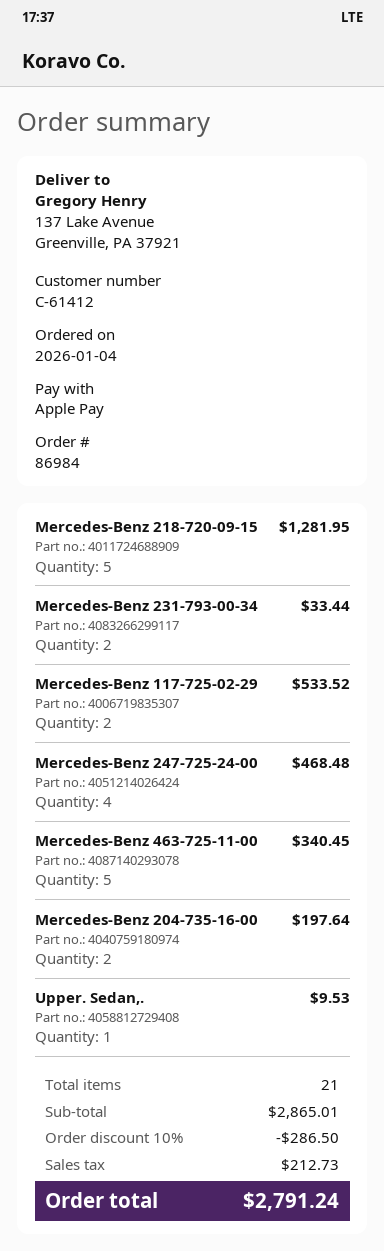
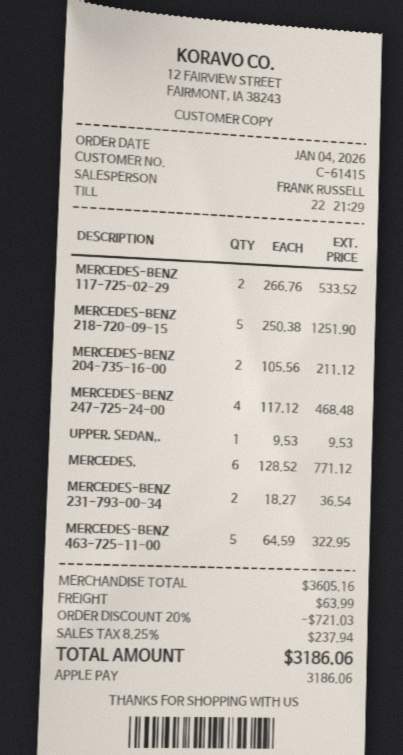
customer number: C-61412 -> C-61415
Mercedes-Benz 218-720-09-15: 5 for 1281.95 -> 5 for 1251.90
Mercedes-Benz 231-793-00-34: 2 for 33.44 -> 2 for 36.54
Mercedes-Benz 463-725-11-00: 5 for 340.45 -> 5 for 322.95
Mercedes-Benz 204-735-16-00: 2 for 197.64 -> 2 for 211.12
MERCEDES.: none -> 6 for 771.12
subtotal: 2865.01 -> 3605.16
discount: 10% = 286.50 -> 20% = 721.03
shipping: none -> 63.99
tax: 212.73 -> 237.94
total: 2791.24 -> 3186.06

